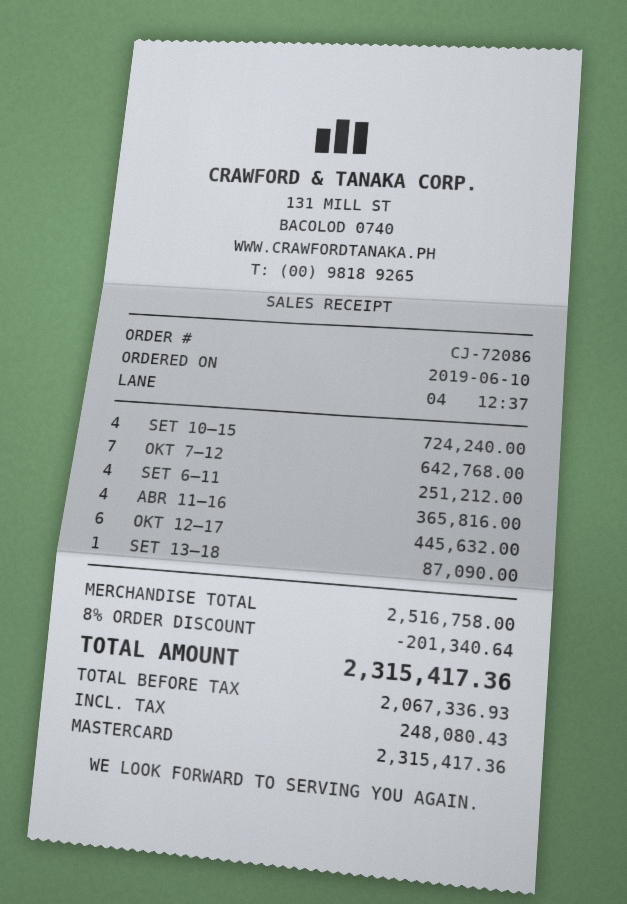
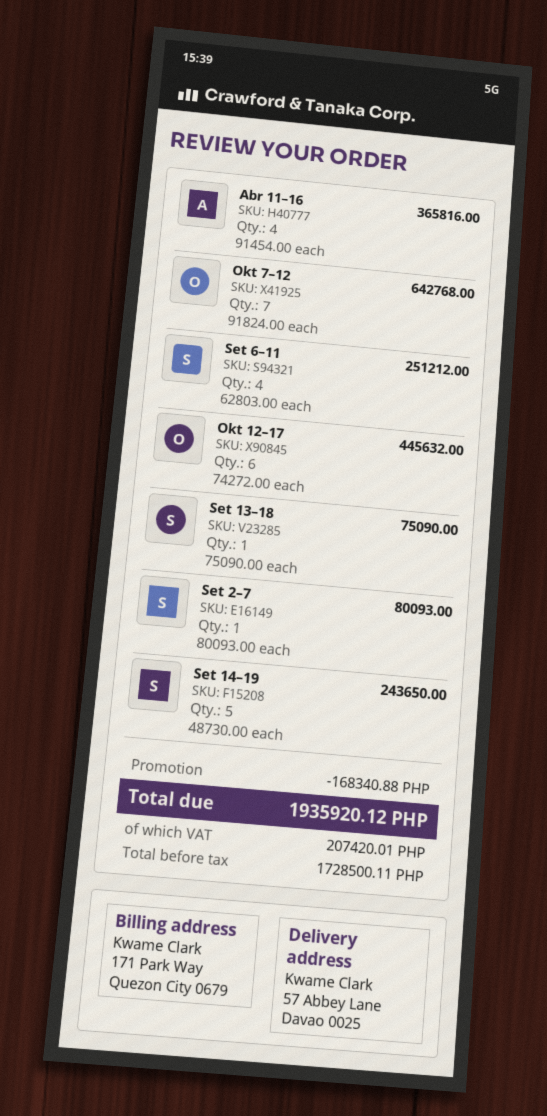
SET 10–15: 4 for 724240.00 -> none
SET 13–18: 1 for 87090.00 -> 1 for 75090.00
Set 2–7: none -> 1 for 80093.00
Set 14–19: none -> 5 for 243650.00
discount: 201340.64 -> 168340.88
net: 2067336.93 -> 1728500.11
tax: 248080.43 -> 207420.01
total: 2315417.36 -> 1935920.12

